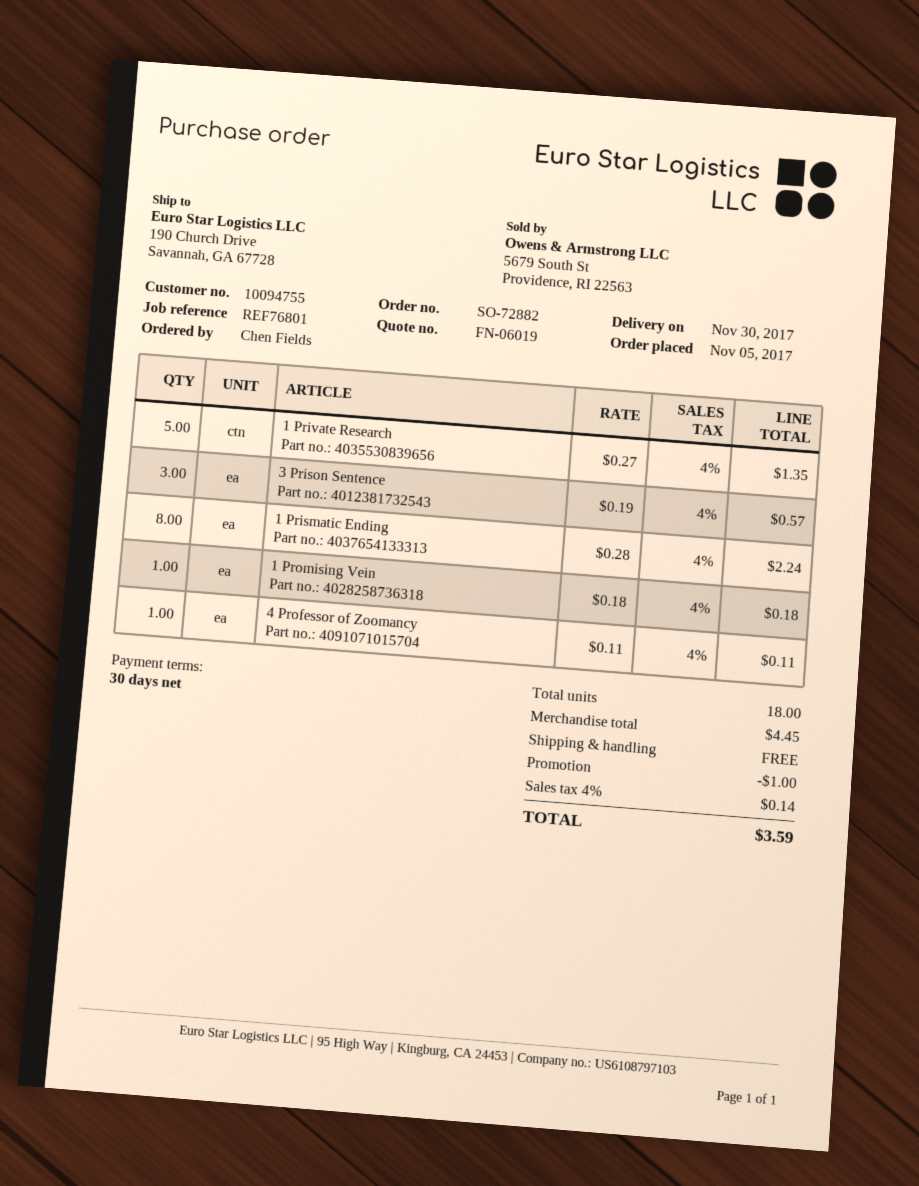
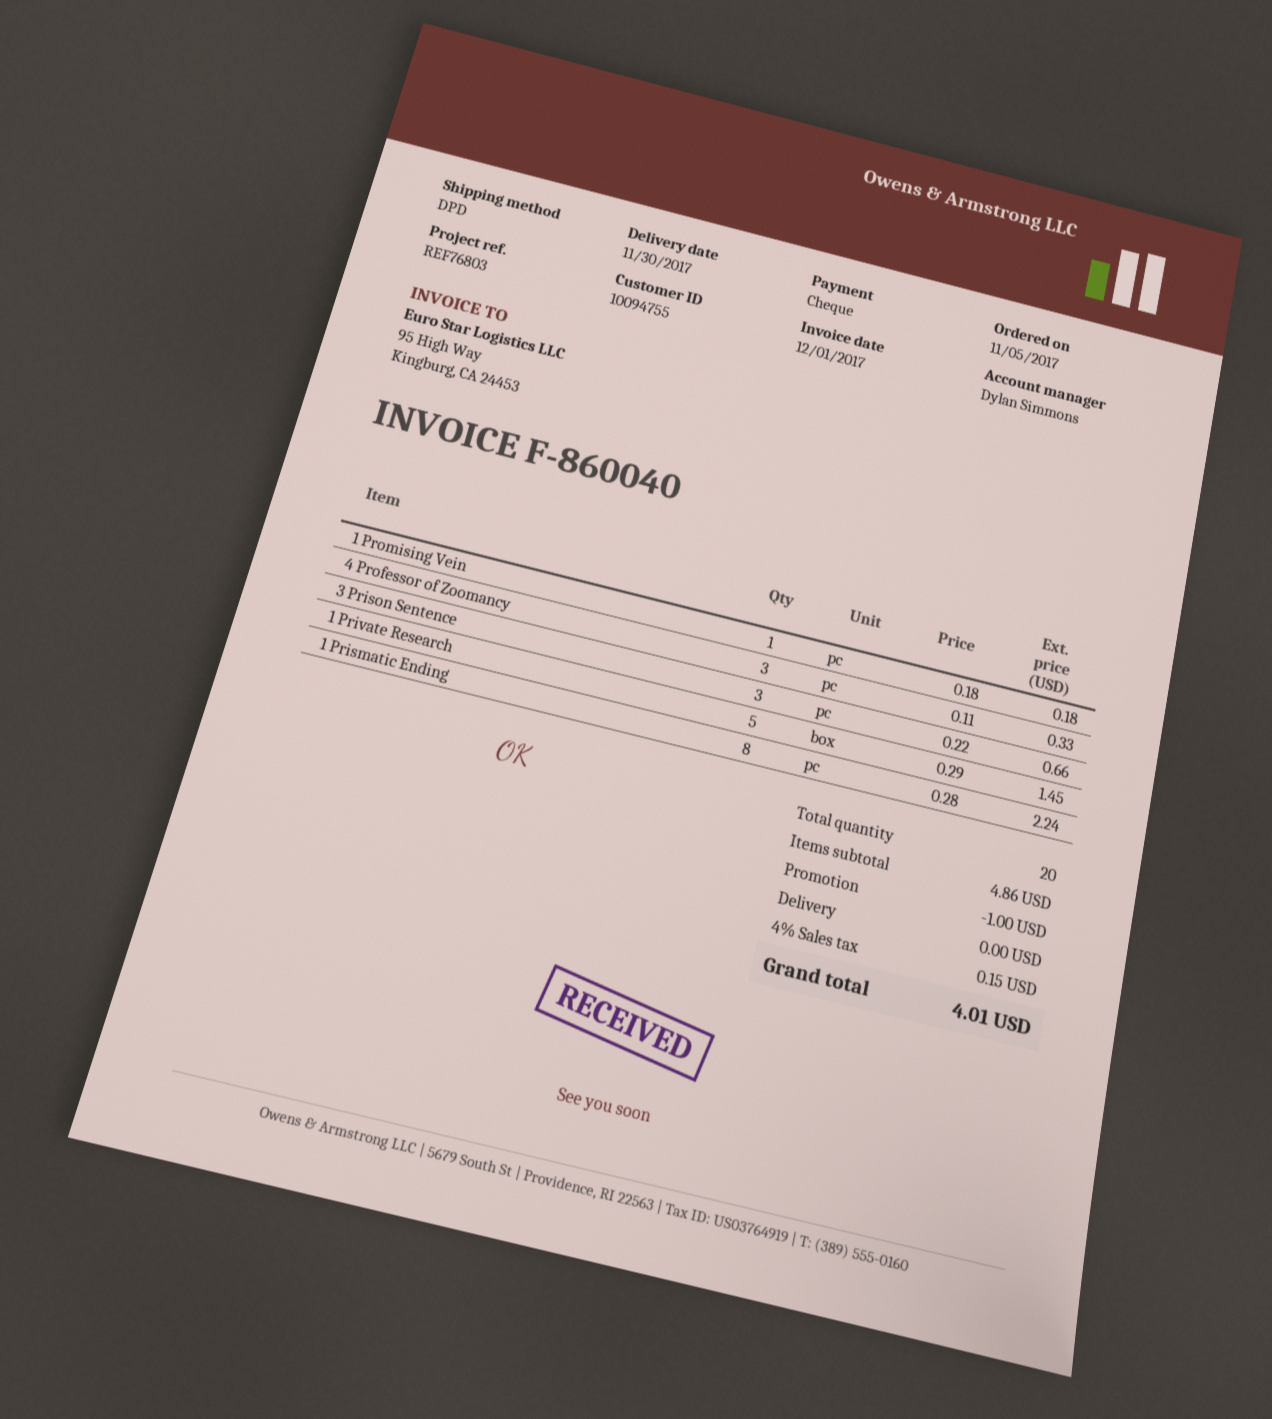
reference: REF76801 -> REF76803
1 Private Research: 5 x 0.27 = 1.35 -> 5 x 0.29 = 1.45
3 Prison Sentence: 3 x 0.19 = 0.57 -> 3 x 0.22 = 0.66
4 Professor of Zoomancy: 1 x 0.11 = 0.11 -> 3 x 0.11 = 0.33
total quantity: 18 -> 20
subtotal: 4.45 -> 4.86
tax: 4% = 0.14 -> 4% = 0.15
total: 3.59 -> 4.01

